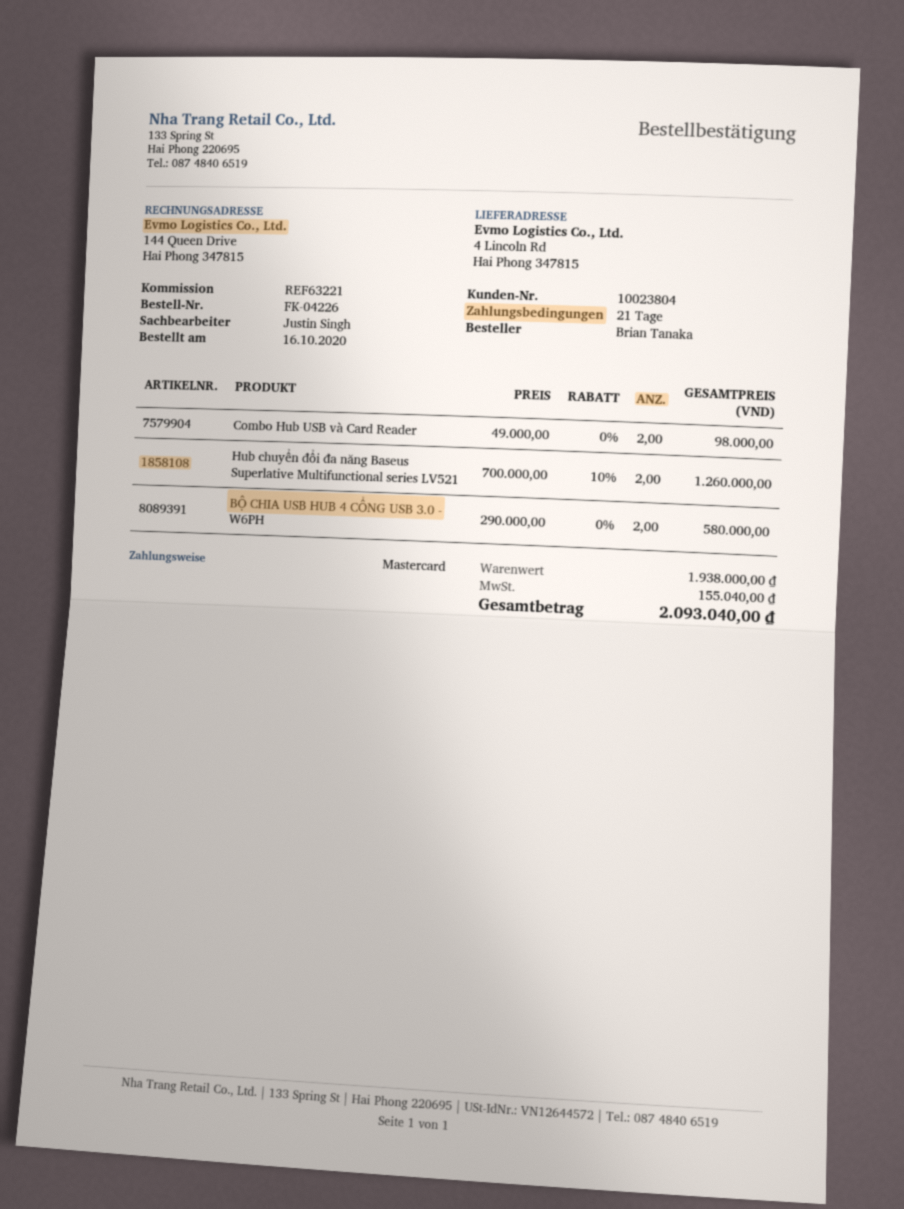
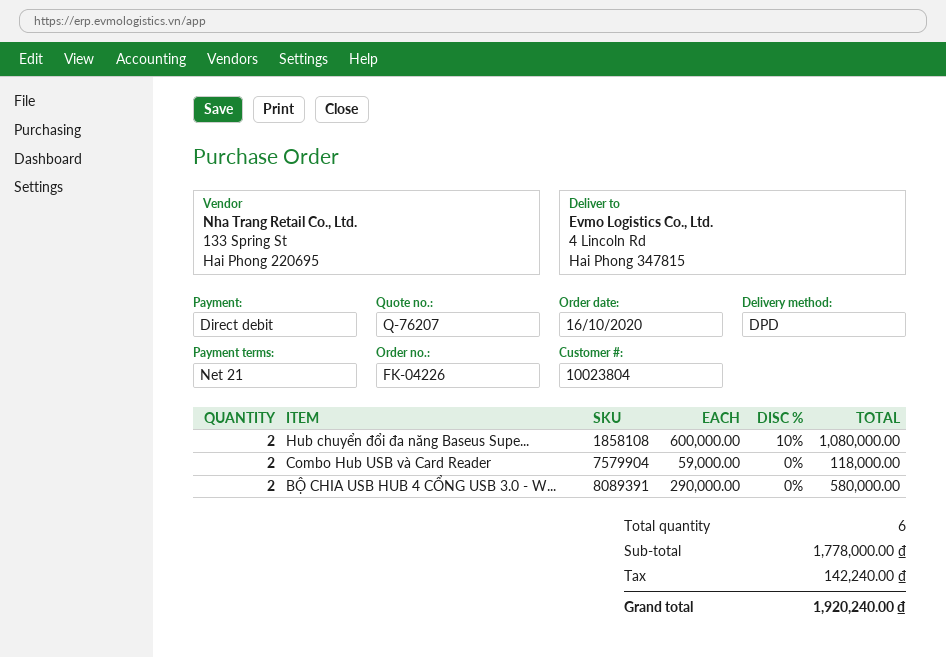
payment method: Mastercard -> direct debit
Combo Hub USB và Card Reader: 2 x 49000.00 = 98000.00 -> 2 x 59000.00 = 118000.00
Hub chuyển đổi đa năng Baseus Superlative Multifunctional series LV521: 2 x 700000.00 - 10% = 1260000.00 -> 2 x 600000.00 - 10% = 1080000.00
subtotal: 1938000.00 -> 1778000.00
tax: 155040.00 -> 142240.00
total: 2093040.00 -> 1920240.00

